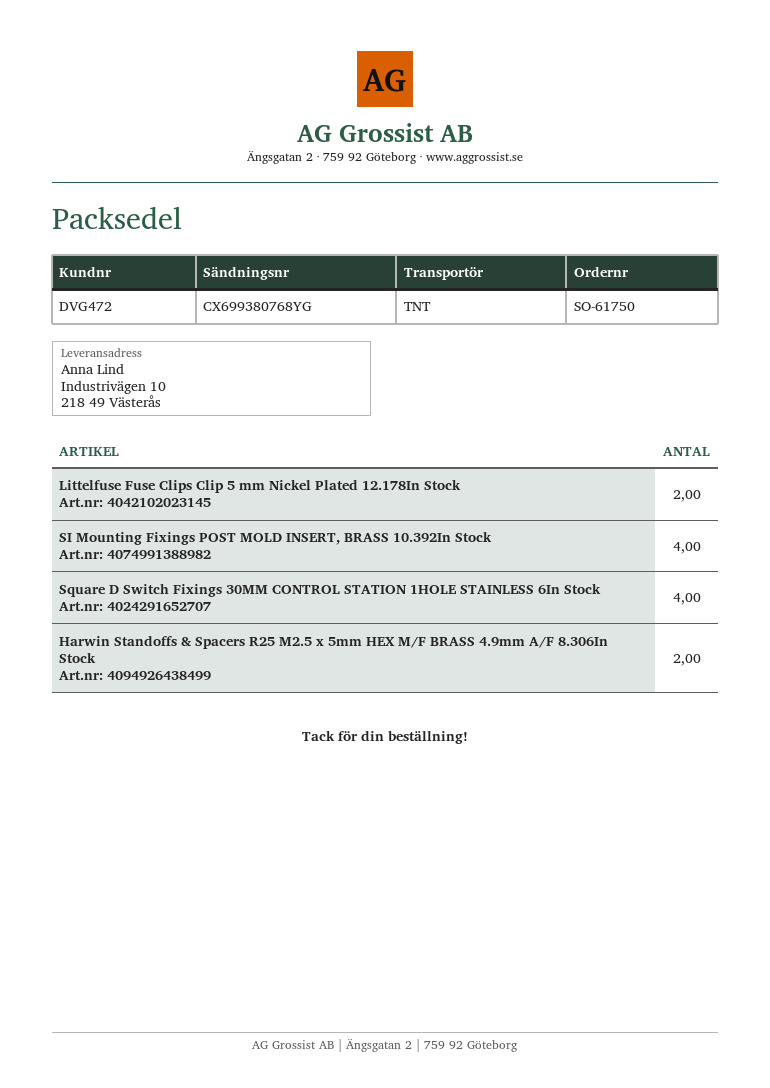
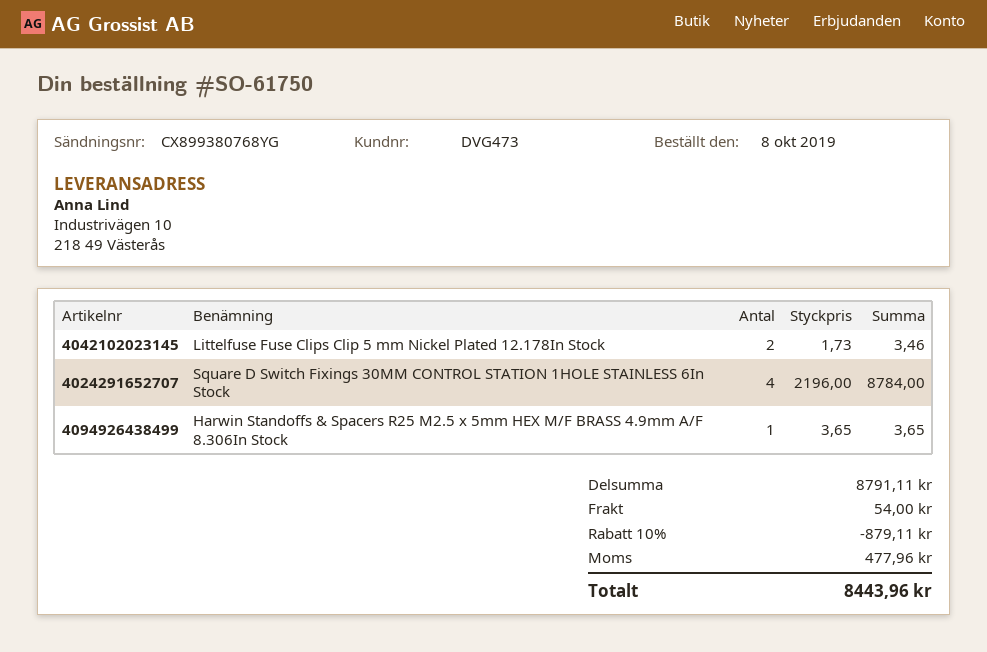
customer number: DVG472 -> DVG473
tracking number: CX699380768YG -> CX899380768YG
SI Mounting Fixings POST MOLD INSERT, BRASS 10.392In Stock: 4 -> none
Harwin Standoffs & Spacers R25 M2.5 x 5mm HEX M/F BRASS 4.9mm A/F 8.306In Stock: 2 -> 1

